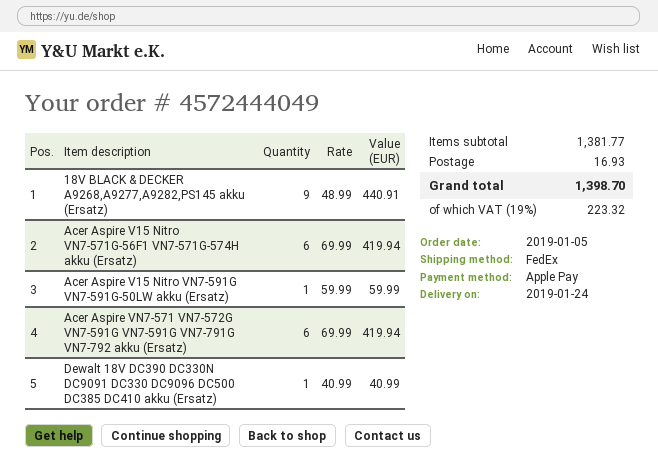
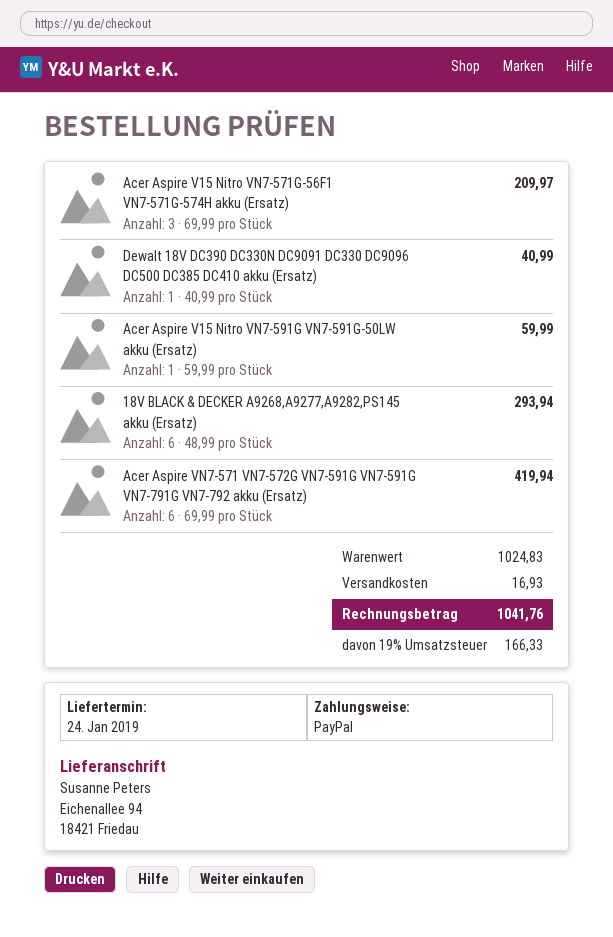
payment method: Apple Pay -> PayPal
18V BLACK & DECKER A9268,A9277,A9282,PS145 akku (Ersatz): 9 x 48.99 = 440.91 -> 6 x 48.99 = 293.94
Acer Aspire V15 Nitro VN7-571G-56F1 VN7-571G-574H akku (Ersatz): 6 x 69.99 = 419.94 -> 3 x 69.99 = 209.97
subtotal: 1381.77 -> 1024.83
tax: 19% = 223.32 -> 19% = 166.33
total: 1398.70 -> 1041.76

